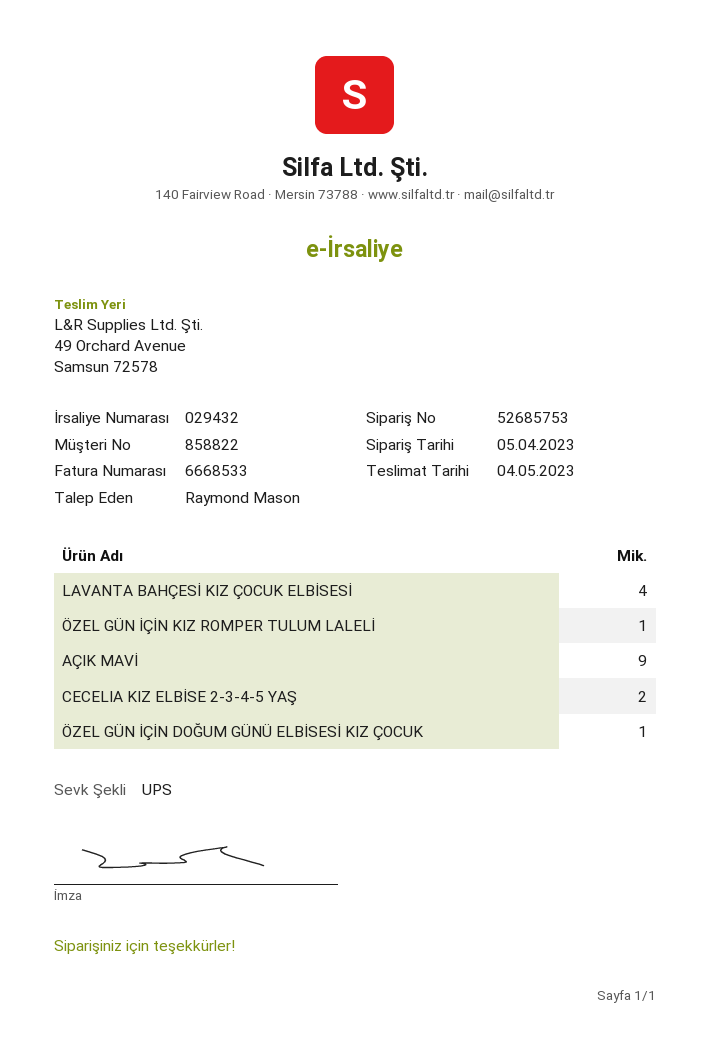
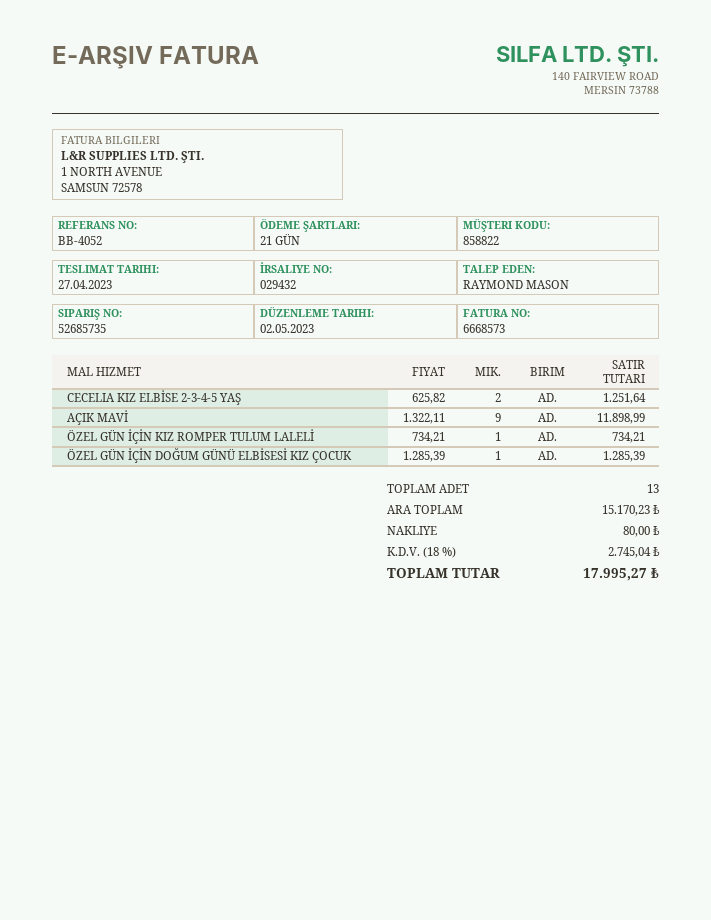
order number: 52685753 -> 52685735
delivery date: 2023-05-04 -> 2023-04-27
invoice number: 6668533 -> 6668573
LAVANTA BAHÇESİ KIZ ÇOCUK ELBİSESİ: 4 -> none

